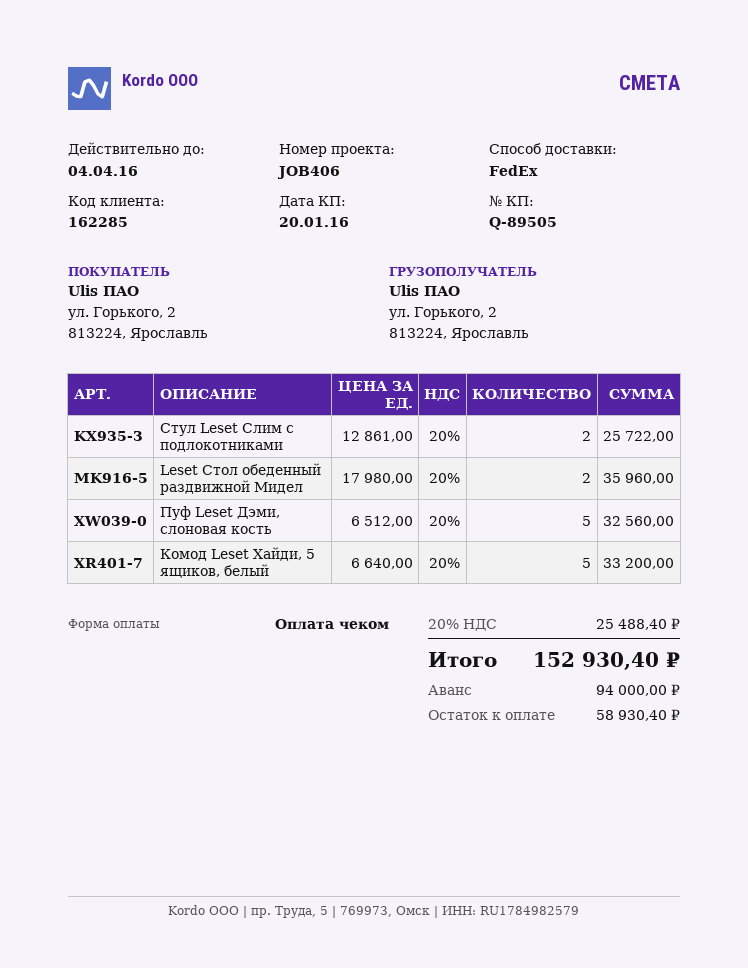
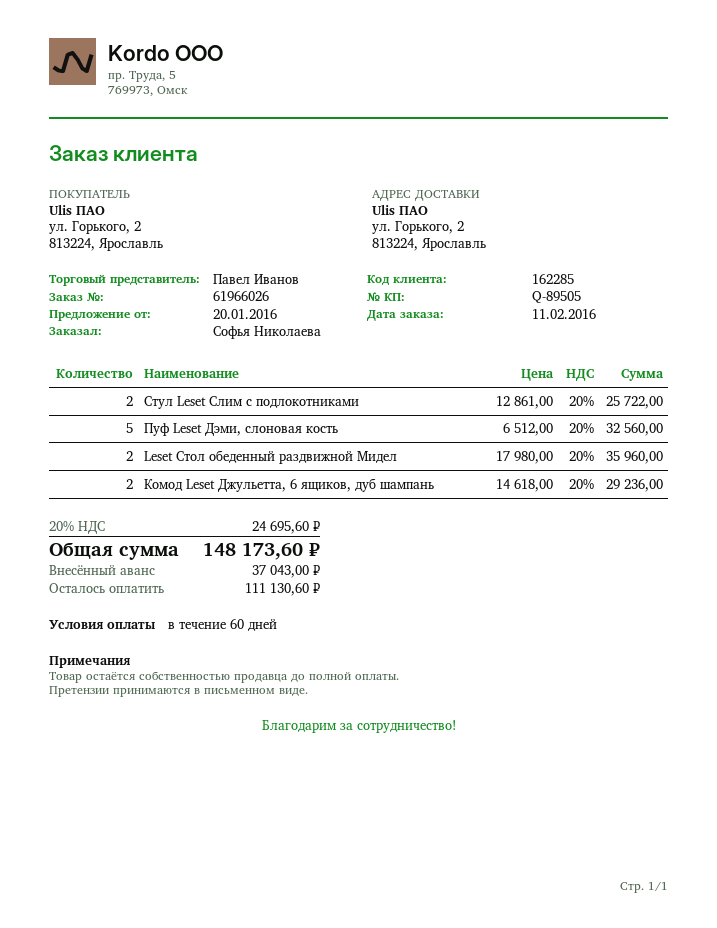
Комод Leset Хайди, 5 ящиков, белый: 5 x 6640.00 = 33200.00 -> none
Комод Leset Джульетта, 6 ящиков, дуб шампань: none -> 2 x 14618.00 = 29236.00
tax: 20% = 25488.40 -> 20% = 24695.60
total: 152930.40 -> 148173.60
deposit: 94000.00 -> 37043.00
balance: 58930.40 -> 111130.60

